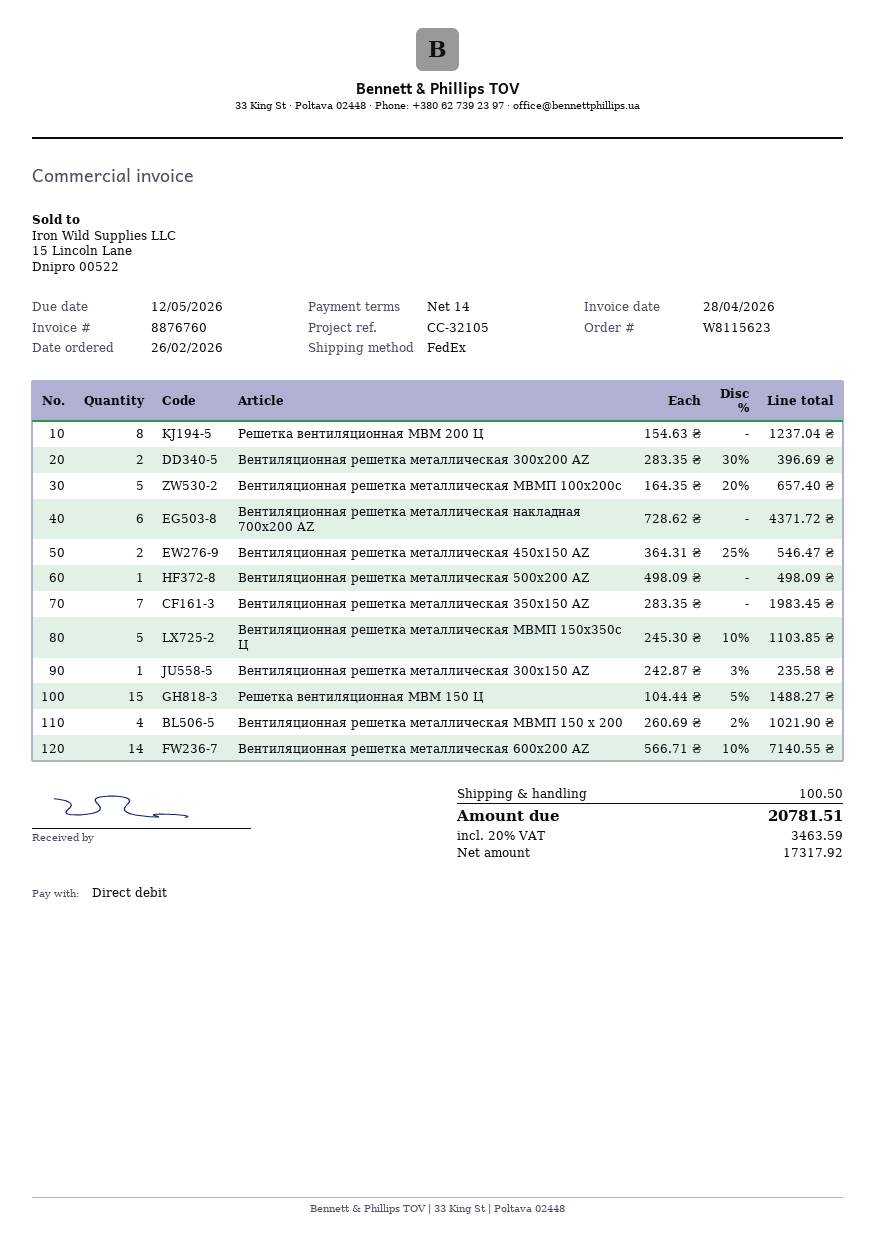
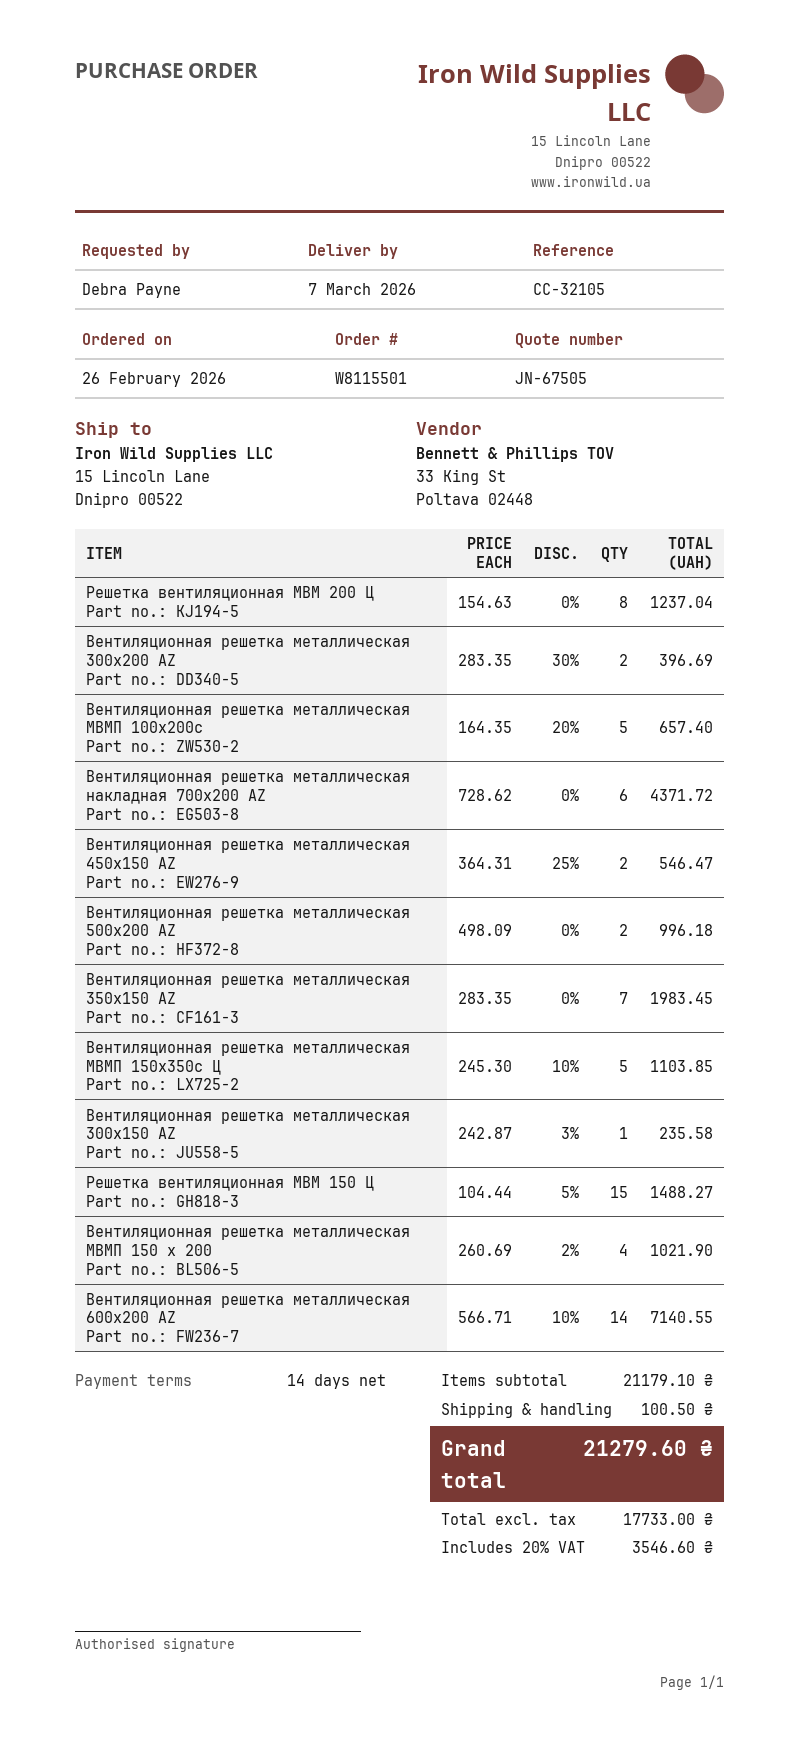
order number: W8115623 -> W8115501
Вентиляционная решетка металлическая 500х200 AZ: 1 x 498.09 = 498.09 -> 2 x 498.09 = 996.18
net: 17317.92 -> 17733.00
tax: 20% = 3463.59 -> 20% = 3546.60
total: 20781.51 -> 21279.60

